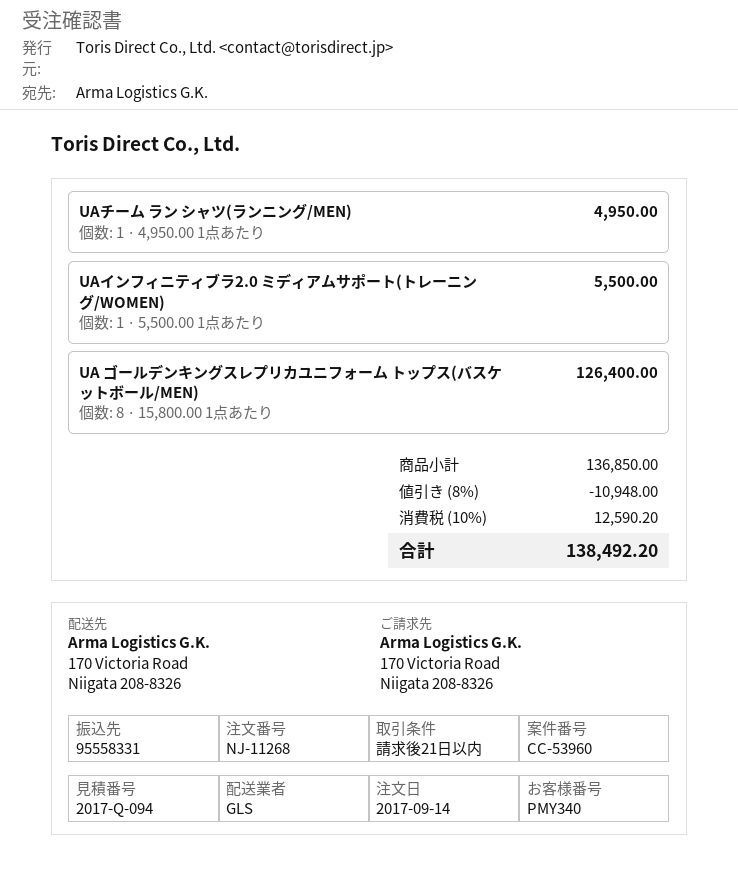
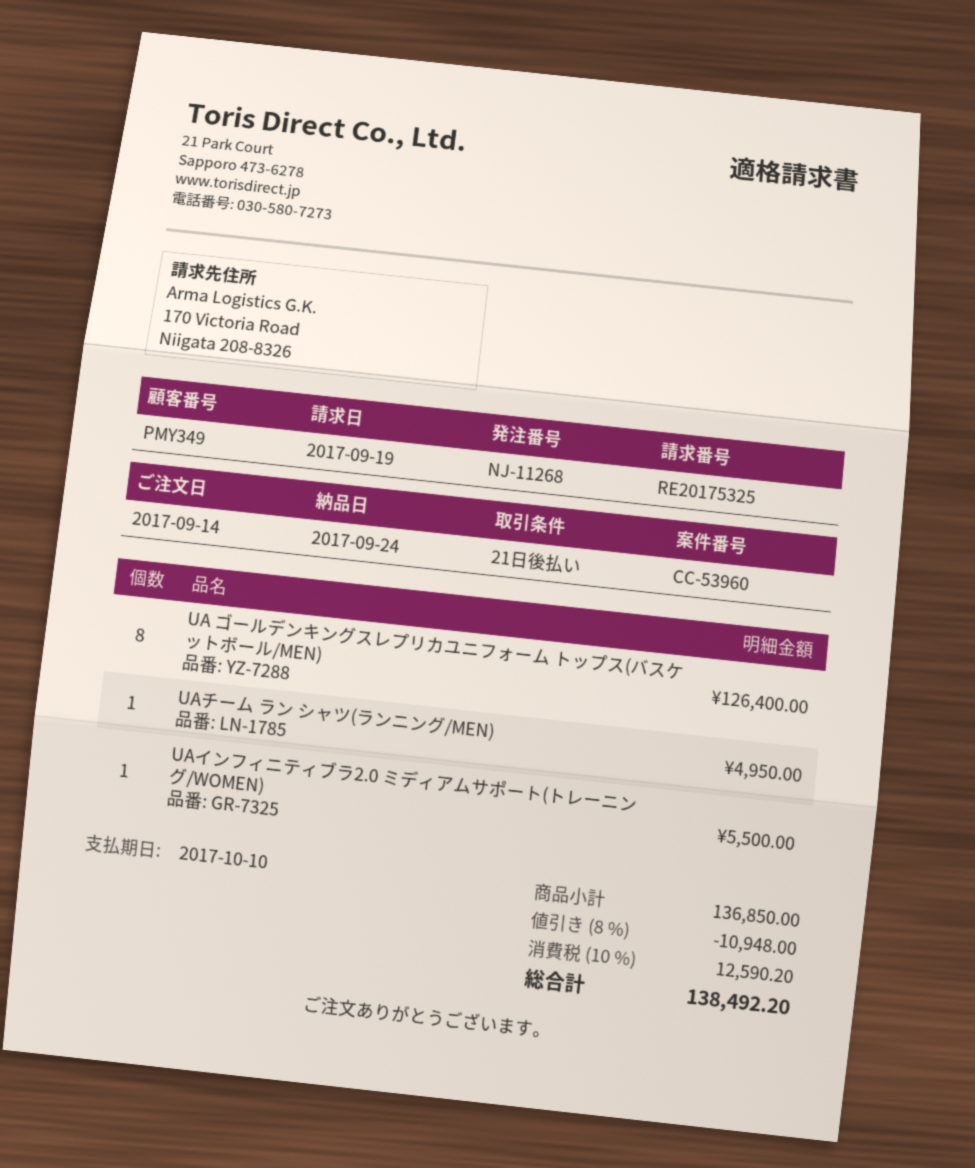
customer number: PMY340 -> PMY349

